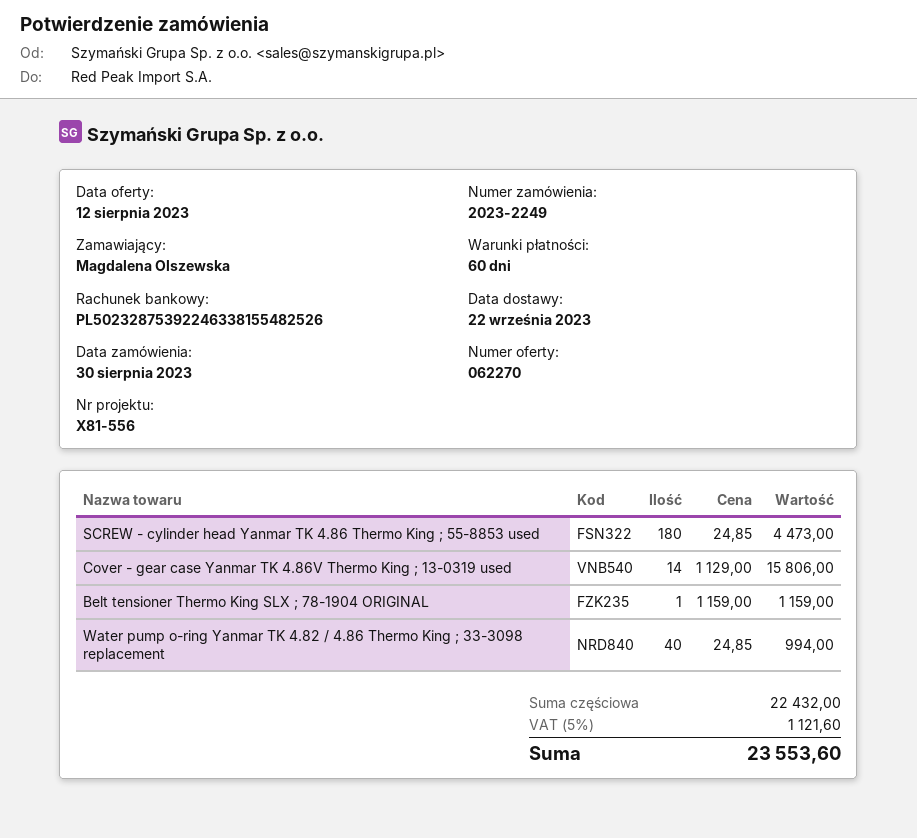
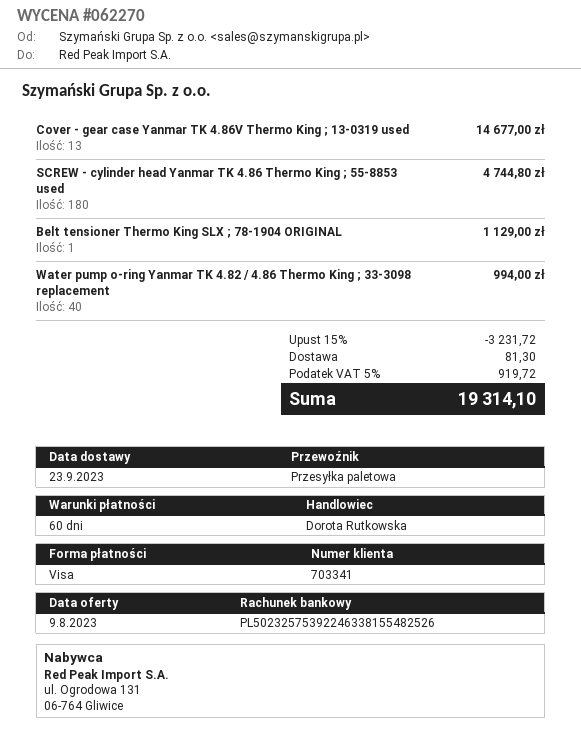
quote date: 2023-08-12 -> 2023-08-09
delivery date: 2023-09-22 -> 2023-09-23
bank account: PL50232875392246338155482526 -> PL50232575392246338155482526
SCREW - cylinder head Yanmar TK 4.86 Thermo King ; 55-8853 used: 180 for 4473.00 -> 180 for 4744.80
Cover - gear case Yanmar TK 4.86V Thermo King ; 13-0319 used: 14 for 15806.00 -> 13 for 14677.00
Belt tensioner Thermo King SLX ; 78-1904 ORIGINAL: 1 for 1159.00 -> 1 for 1129.00
discount: none -> 15% = 3231.72
shipping: none -> 81.30
tax: 5% = 1121.60 -> 5% = 919.72
total: 23553.60 -> 19314.10

